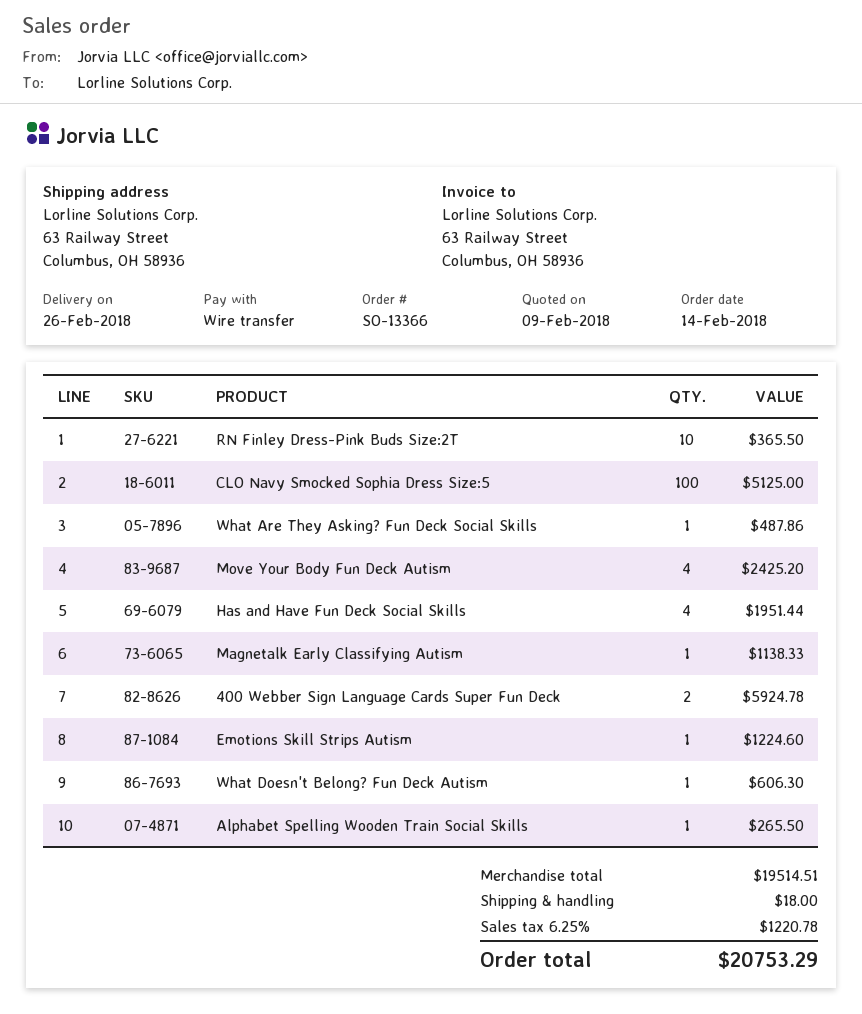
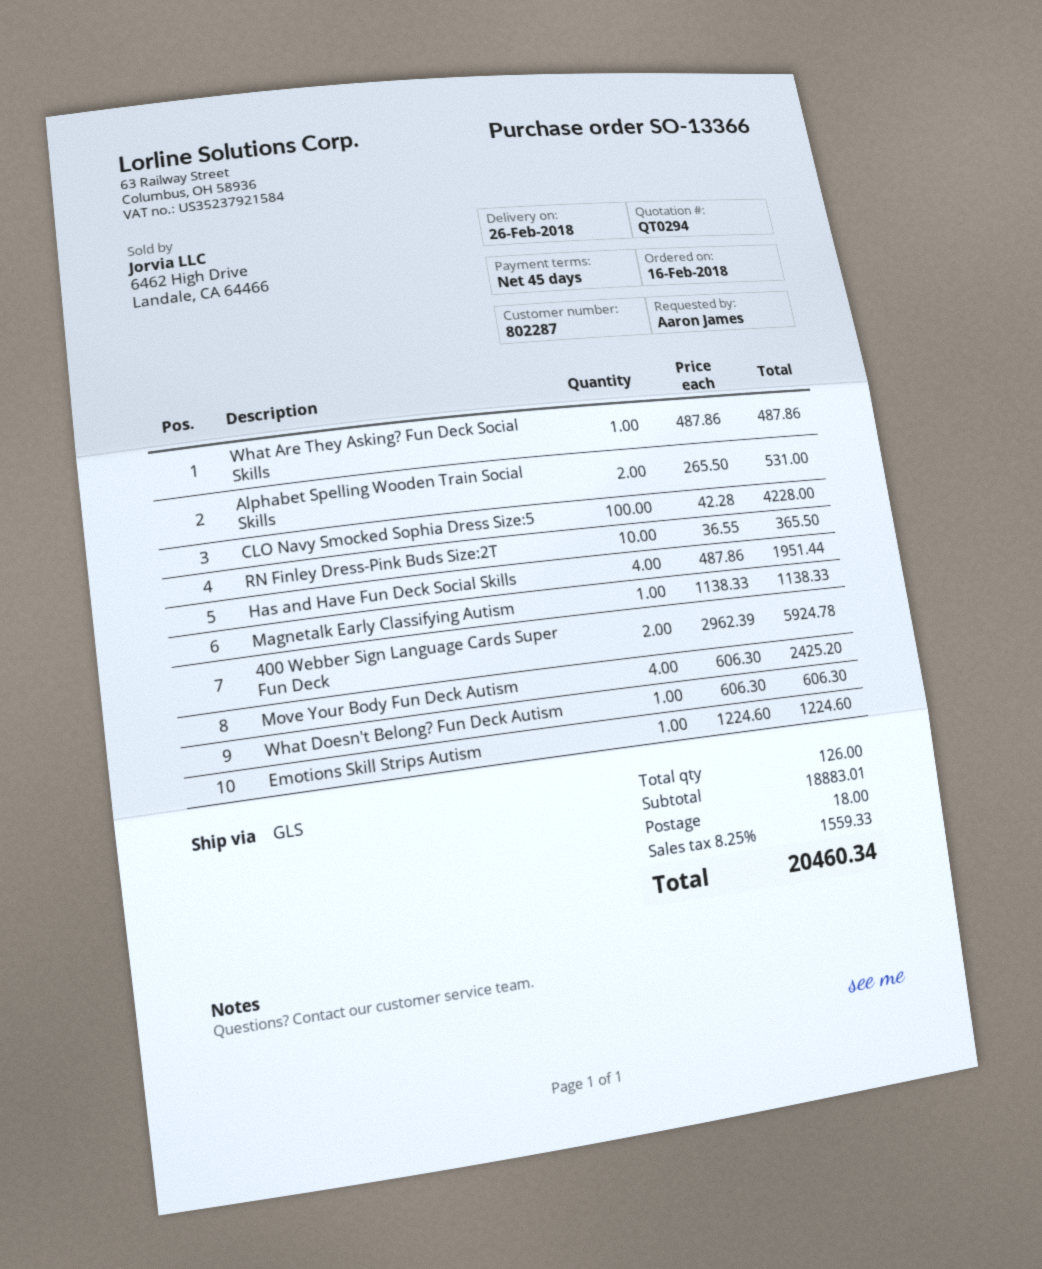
order date: 2018-02-14 -> 2018-02-16
CLO Navy Smocked Sophia Dress Size:5: 100 for 5125.00 -> 100 for 4228.00
Alphabet Spelling Wooden Train Social Skills: 1 for 265.50 -> 2 for 531.00
subtotal: 19514.51 -> 18883.01
tax: 6.25% = 1220.78 -> 8.25% = 1559.33
total: 20753.29 -> 20460.34

